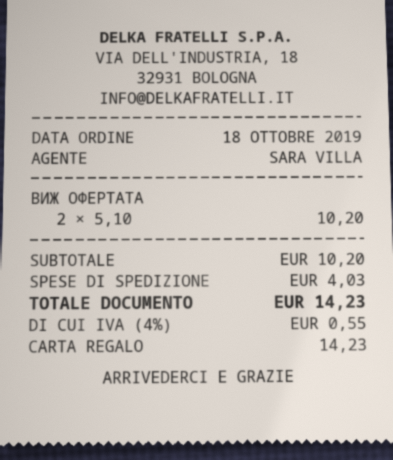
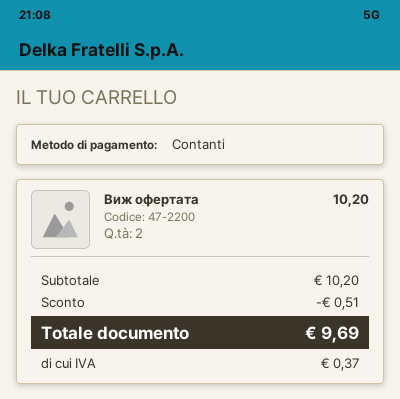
payment method: gift card -> cash
discount: none -> 0.51
shipping: 4.03 -> none
tax: 0.55 -> 0.37
total: 14.23 -> 9.69

